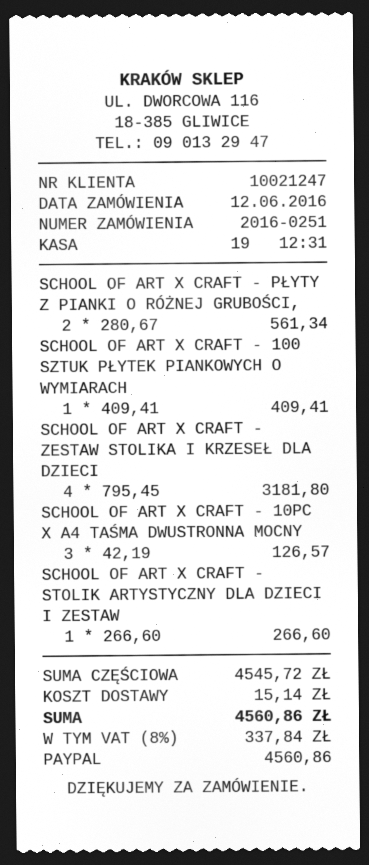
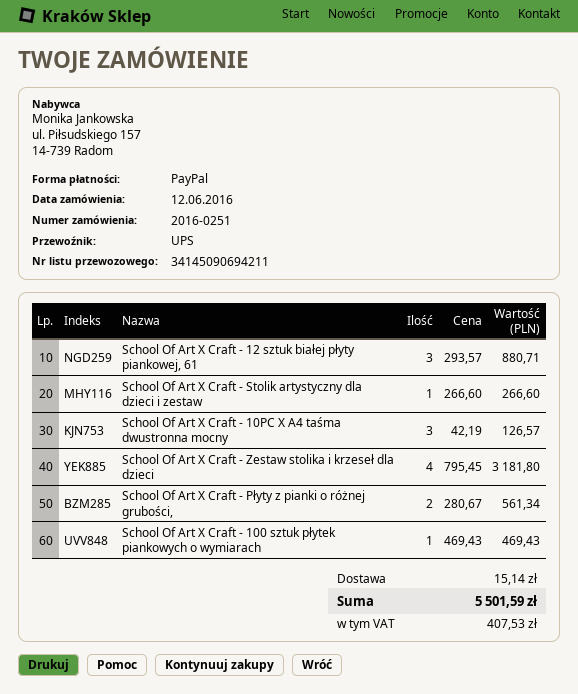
SCHOOL OF ART X CRAFT - 100 SZTUK PŁYTEK PIANKOWYCH O WYMIARACH: 1 x 409.41 = 409.41 -> 1 x 469.43 = 469.43
School Of Art X Craft - 12 sztuk białej płyty piankowej, 61: none -> 3 x 293.57 = 880.71
tax: 337.84 -> 407.53
total: 4560.86 -> 5501.59

